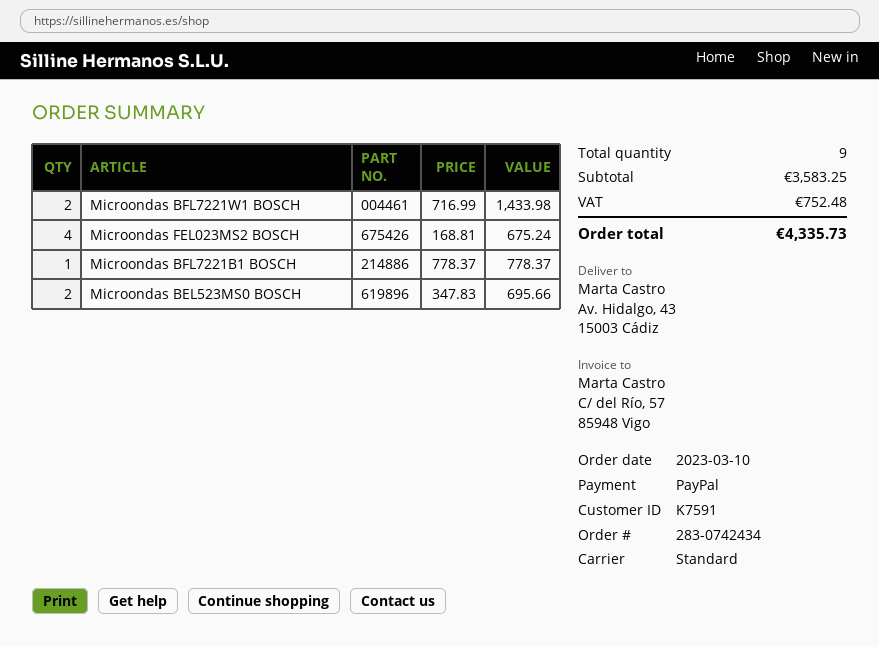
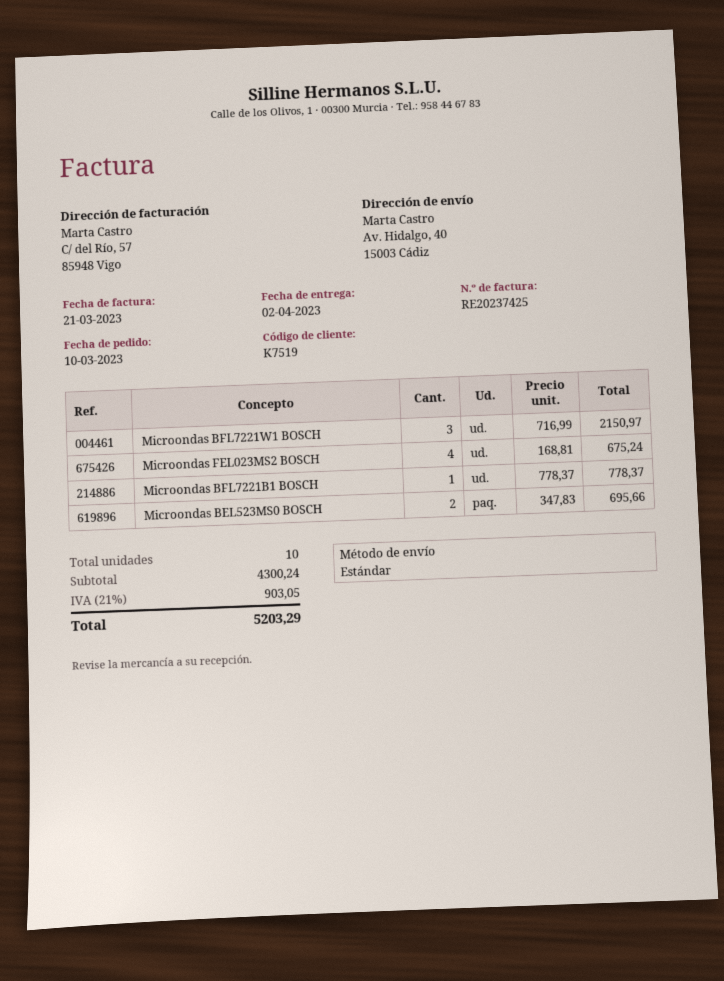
customer number: K7591 -> K7519
ship to: Av. Hidalgo, 43, 15003 Cádiz -> Av. Hidalgo, 40, 15003 Cádiz
Microondas BFL7221W1 BOSCH: 2 x 716.99 = 1433.98 -> 3 x 716.99 = 2150.97
total quantity: 9 -> 10
subtotal: 3583.25 -> 4300.24
tax: 752.48 -> 903.05
total: 4335.73 -> 5203.29

